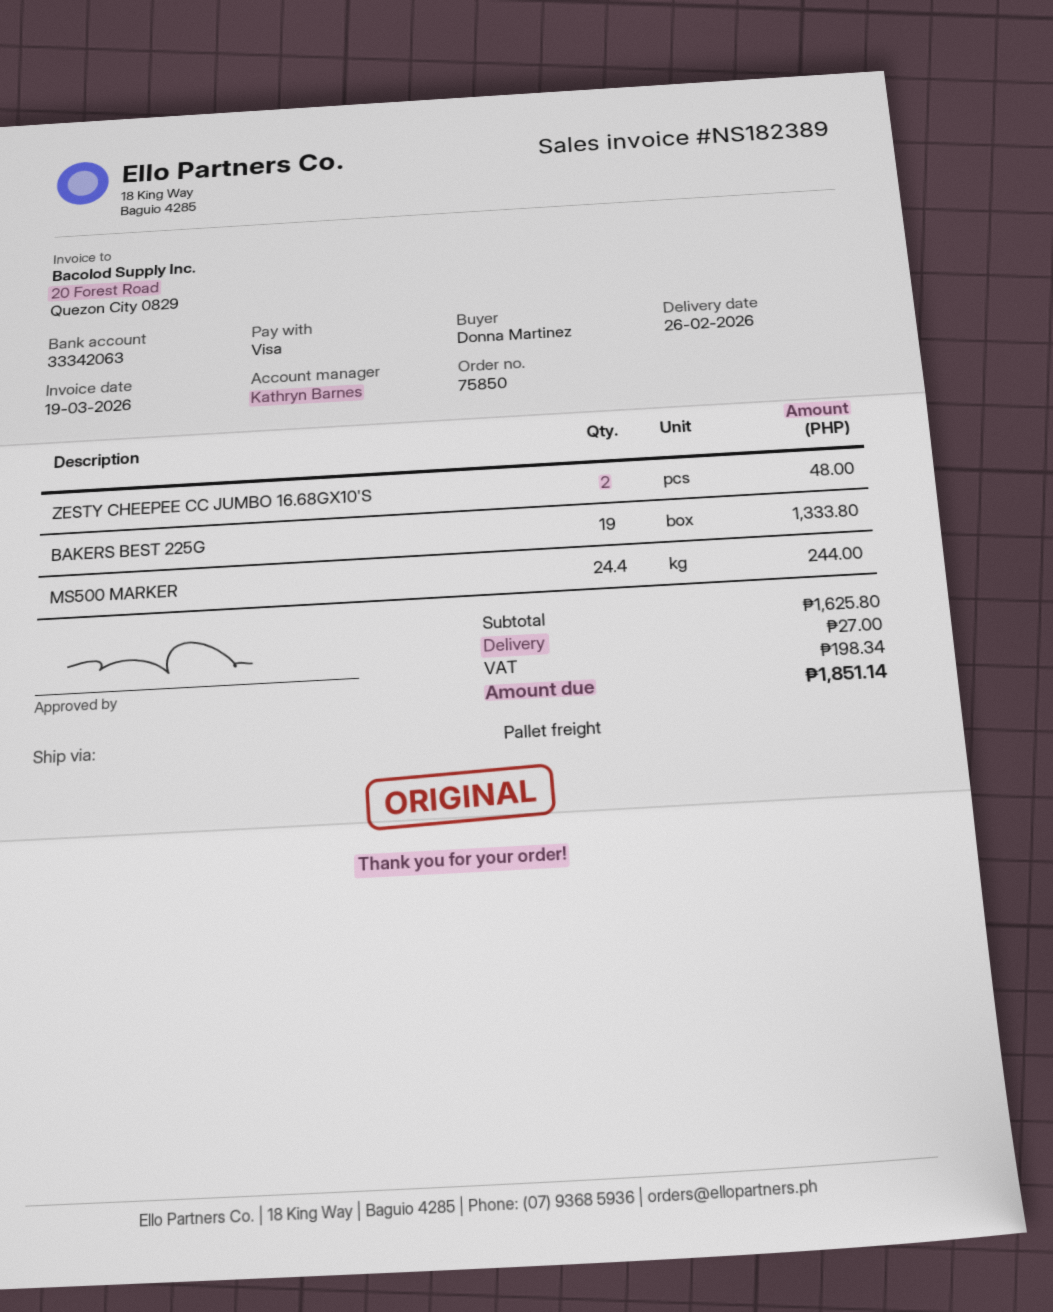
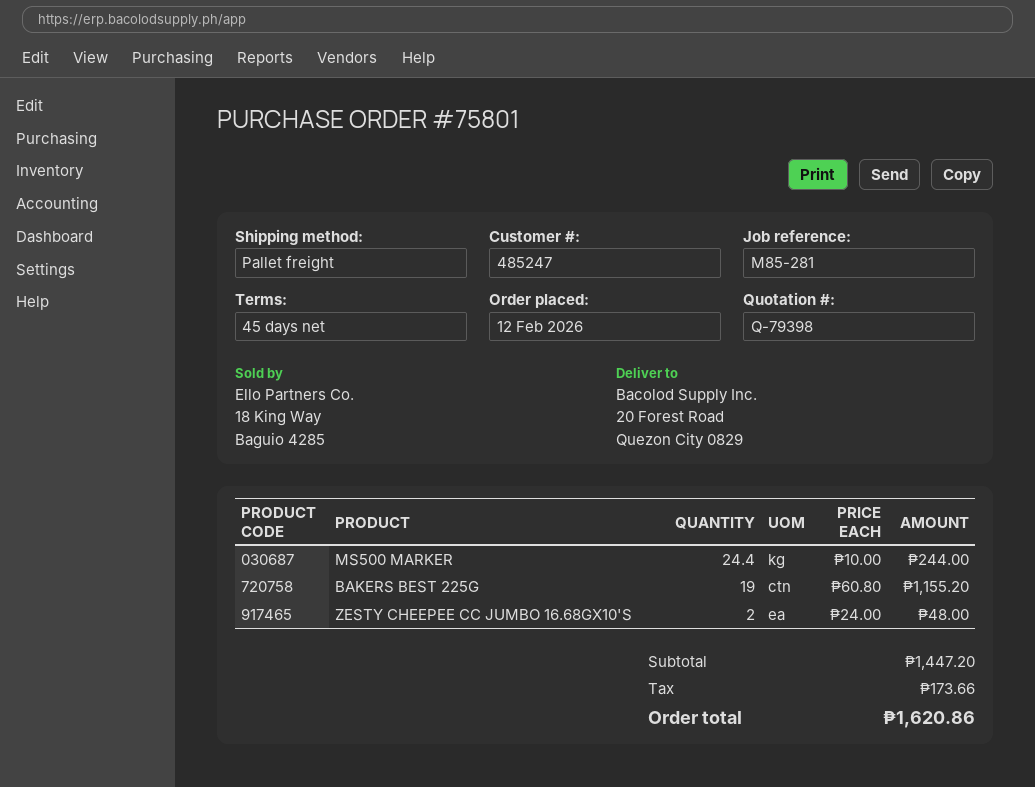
order number: 75850 -> 75801
BAKERS BEST 225G: 19 for 1333.80 -> 19 for 1155.20
subtotal: 1625.80 -> 1447.20
shipping: 27.00 -> none
tax: 198.34 -> 173.66
total: 1851.14 -> 1620.86

